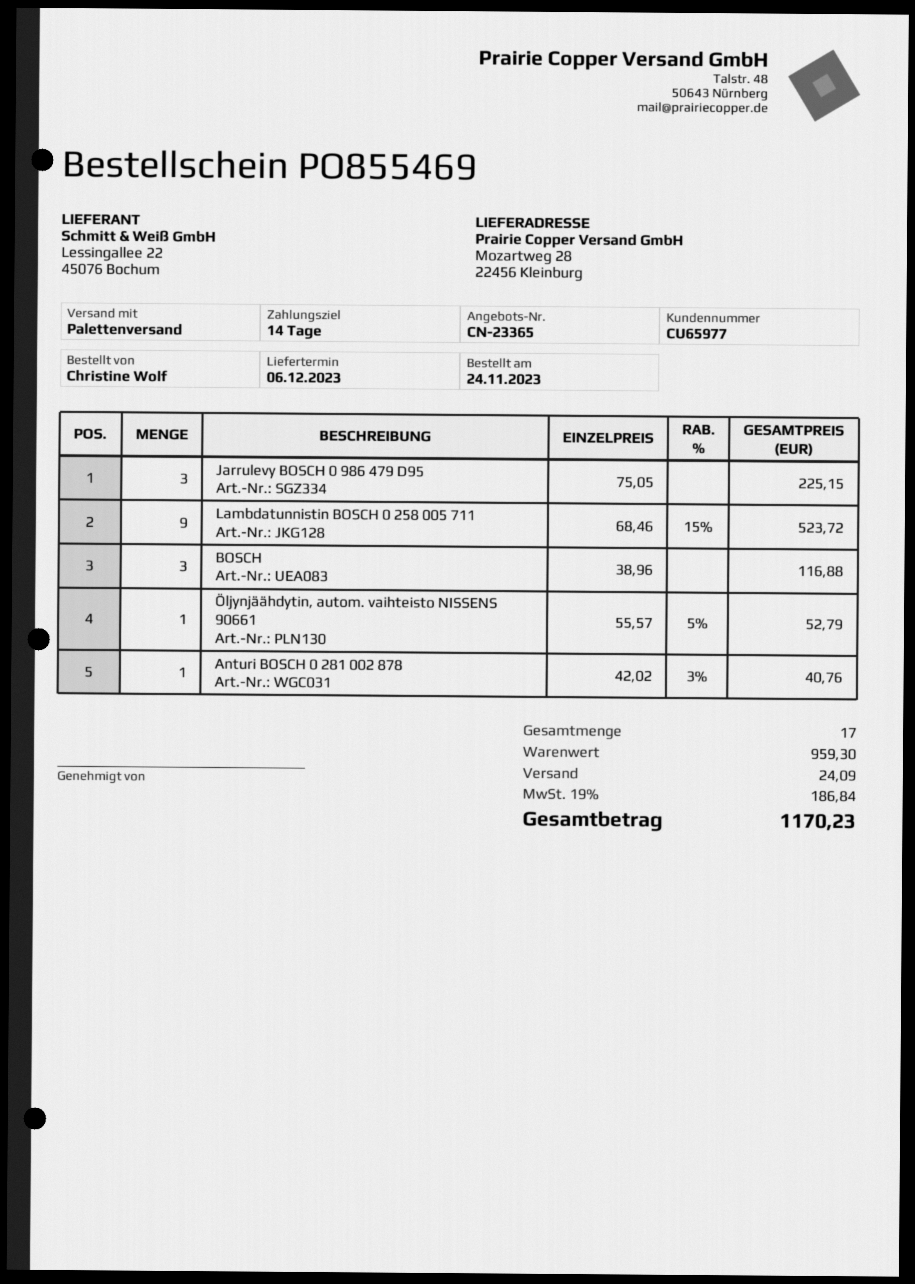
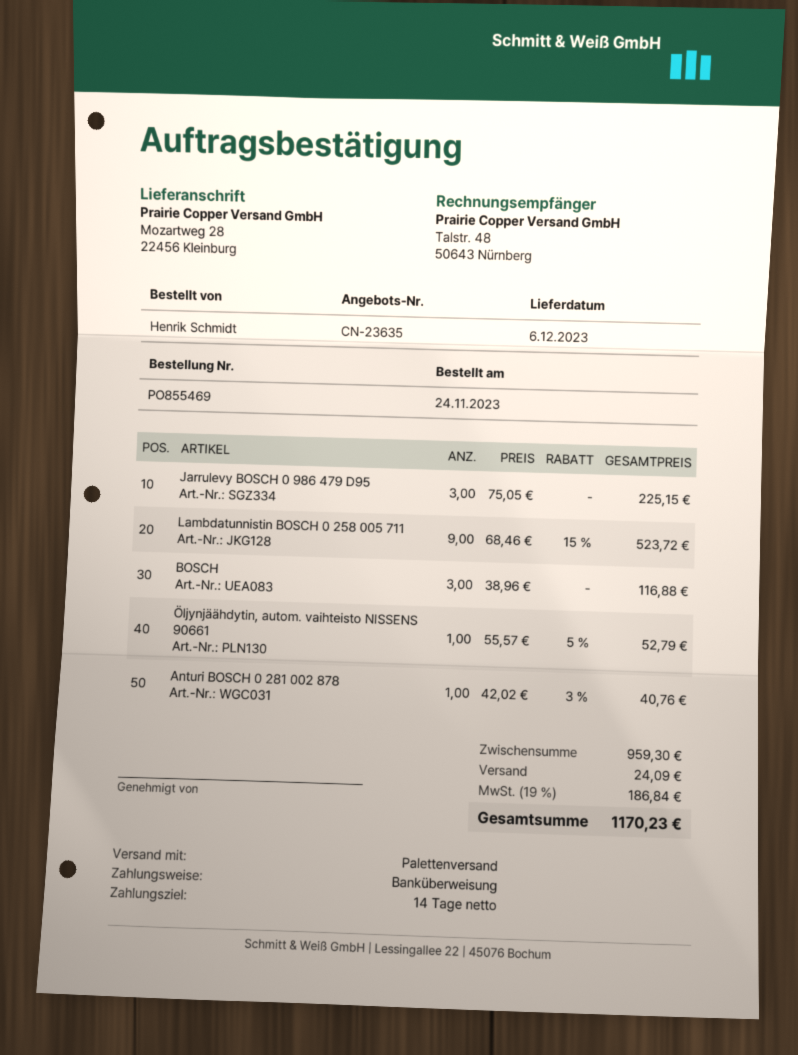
quote number: CN-23365 -> CN-23635
ordered by: Christine Wolf -> Henrik Schmidt

